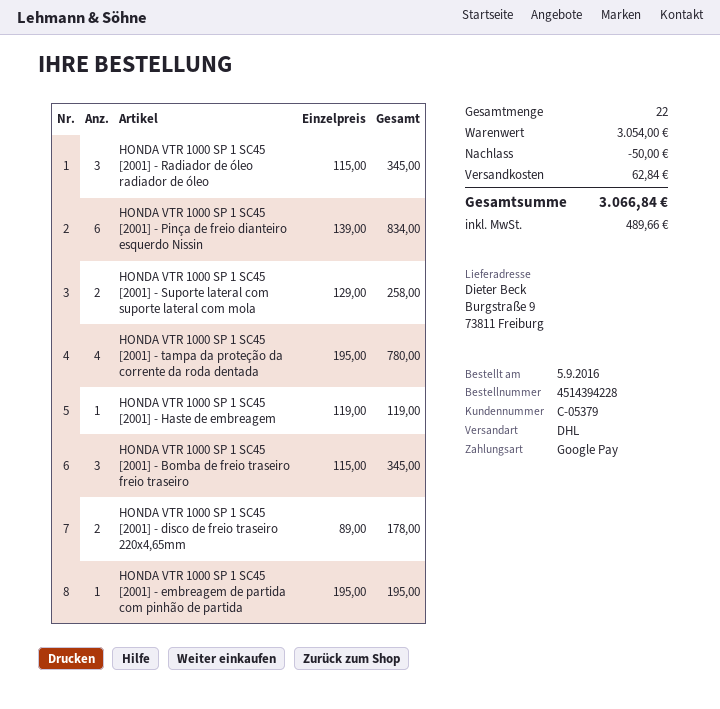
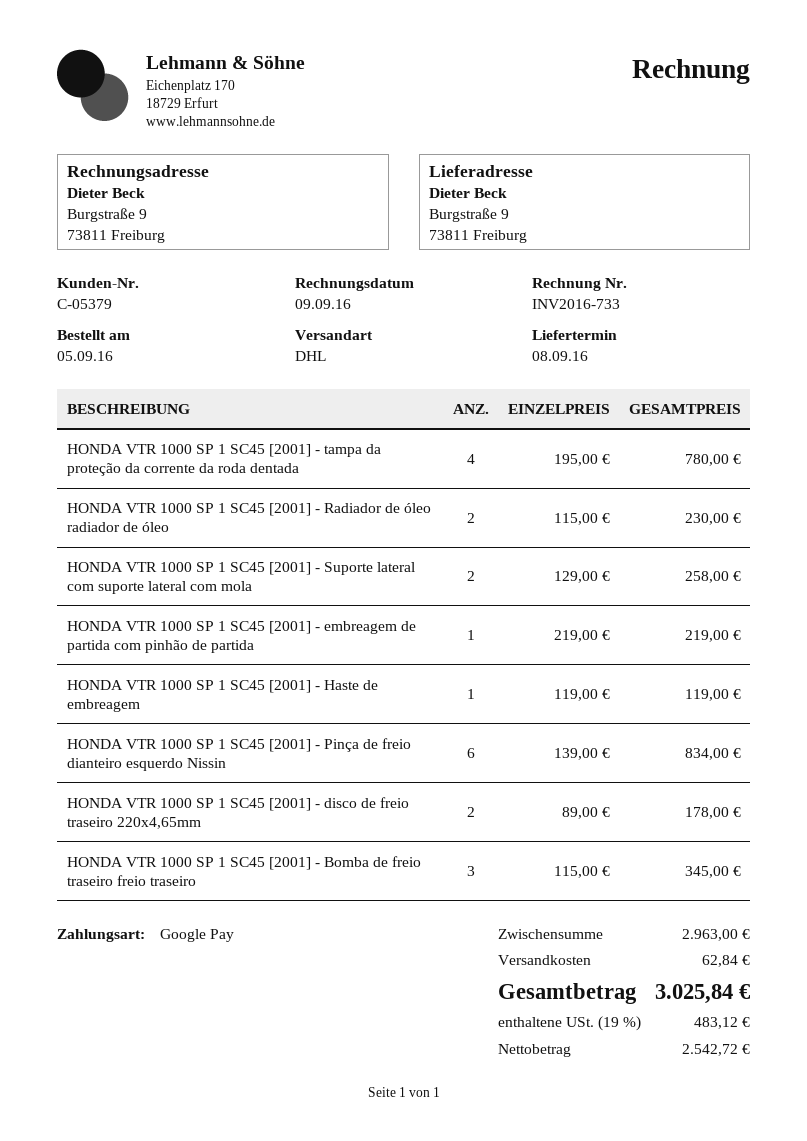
HONDA VTR 1000 SP 1 SC45 [2001] - Radiador de óleo radiador de óleo: 3 x 115.00 = 345.00 -> 2 x 115.00 = 230.00
HONDA VTR 1000 SP 1 SC45 [2001] - embreagem de partida com pinhão de partida: 1 x 195.00 = 195.00 -> 1 x 219.00 = 219.00
subtotal: 3054.00 -> 2963.00
discount: 50.00 -> none
tax: 489.66 -> 483.12
total: 3066.84 -> 3025.84

